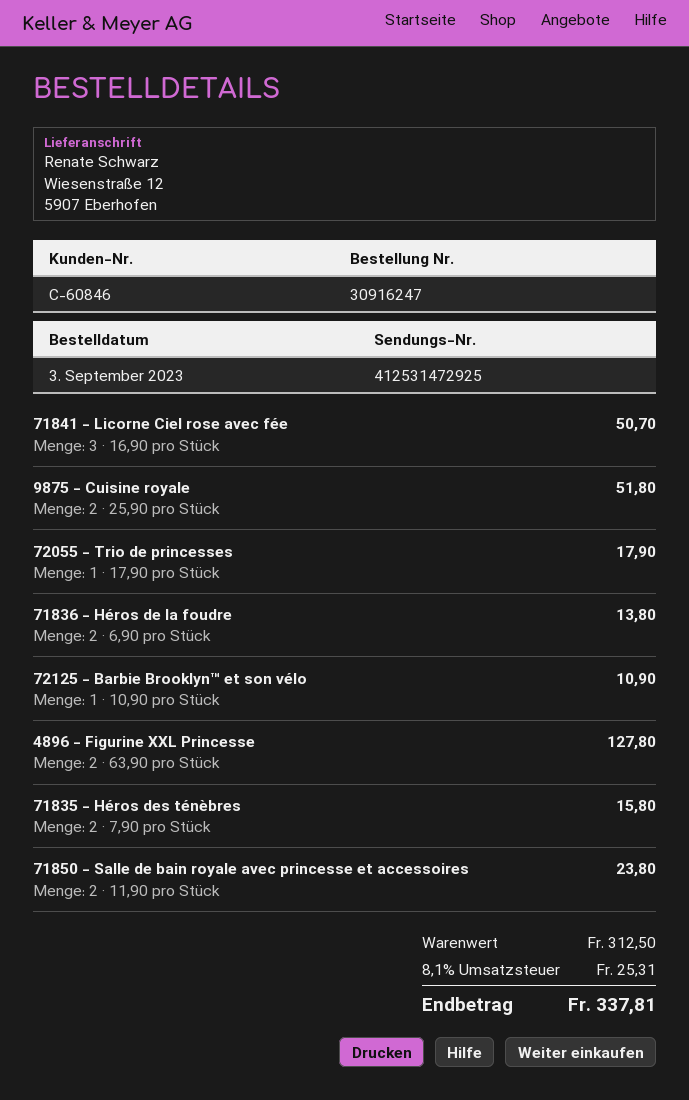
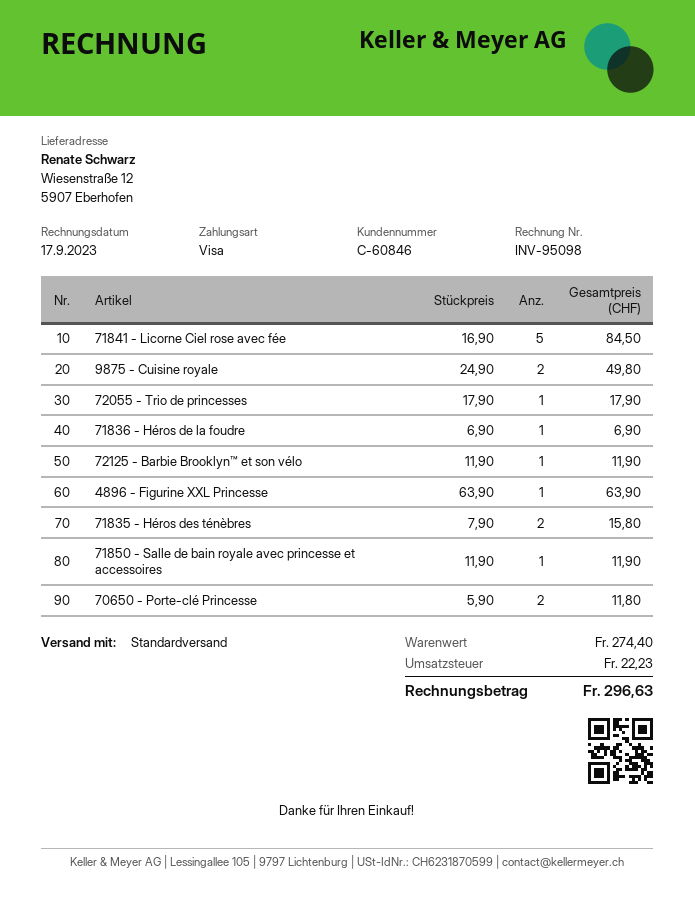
71841 - Licorne Ciel rose avec fée: 3 x 16.90 = 50.70 -> 5 x 16.90 = 84.50
9875 - Cuisine royale: 2 x 25.90 = 51.80 -> 2 x 24.90 = 49.80
71836 - Héros de la foudre: 2 x 6.90 = 13.80 -> 1 x 6.90 = 6.90
72125 - Barbie Brooklyn™ et son vélo: 1 x 10.90 = 10.90 -> 1 x 11.90 = 11.90
4896 - Figurine XXL Princesse: 2 x 63.90 = 127.80 -> 1 x 63.90 = 63.90
71850 - Salle de bain royale avec princesse et accessoires: 2 x 11.90 = 23.80 -> 1 x 11.90 = 11.90
70650 - Porte-clé Princesse: none -> 2 x 5.90 = 11.80
subtotal: 312.50 -> 274.40
tax: 25.31 -> 22.23
total: 337.81 -> 296.63

